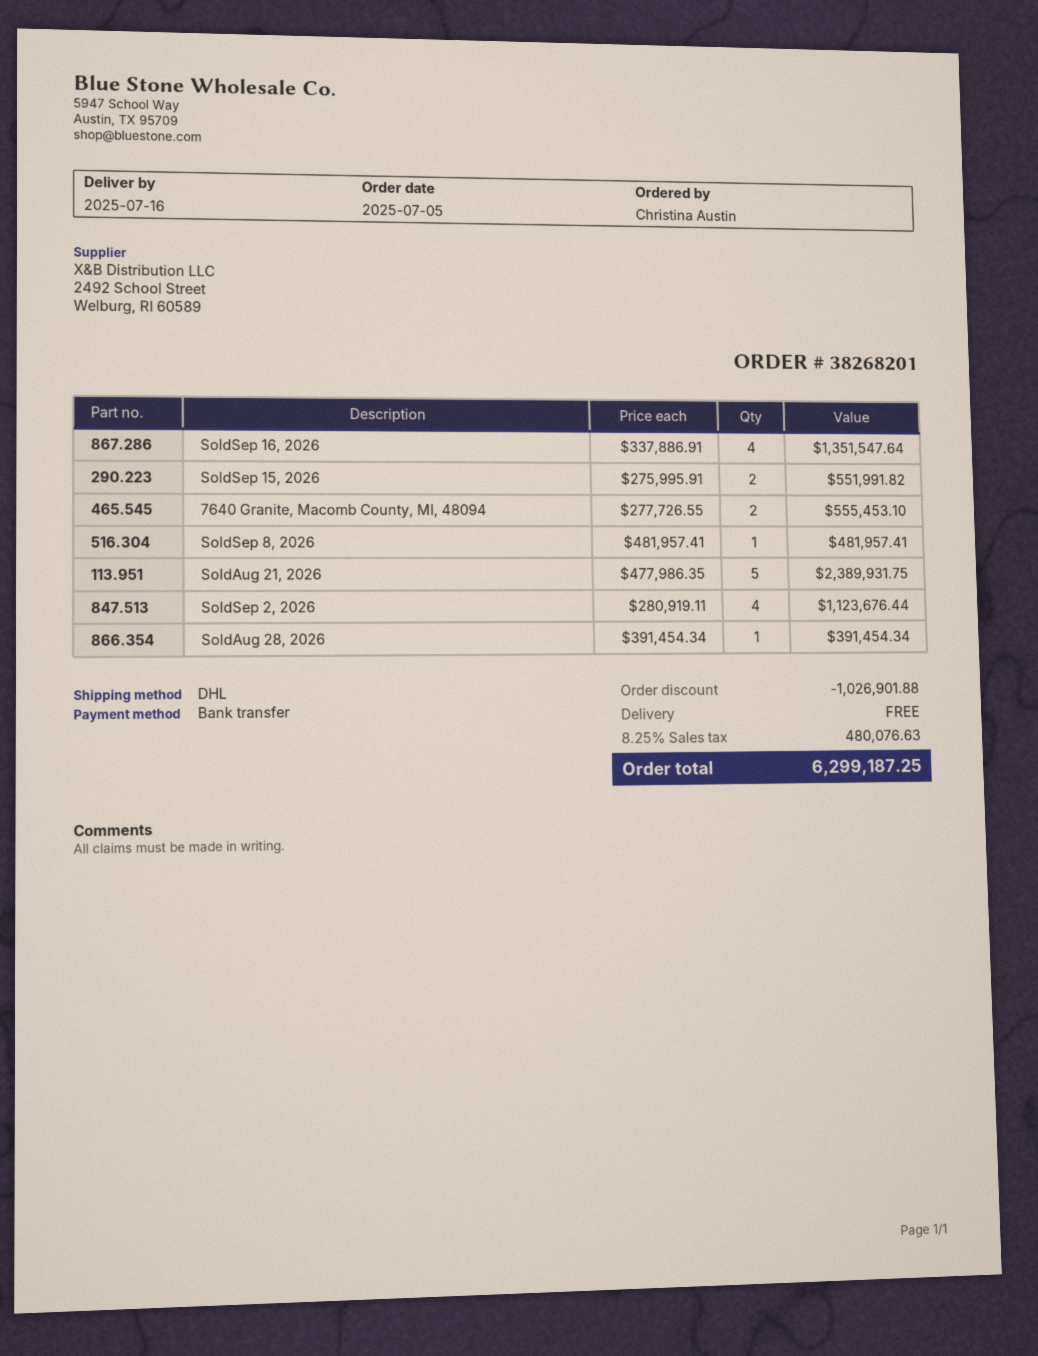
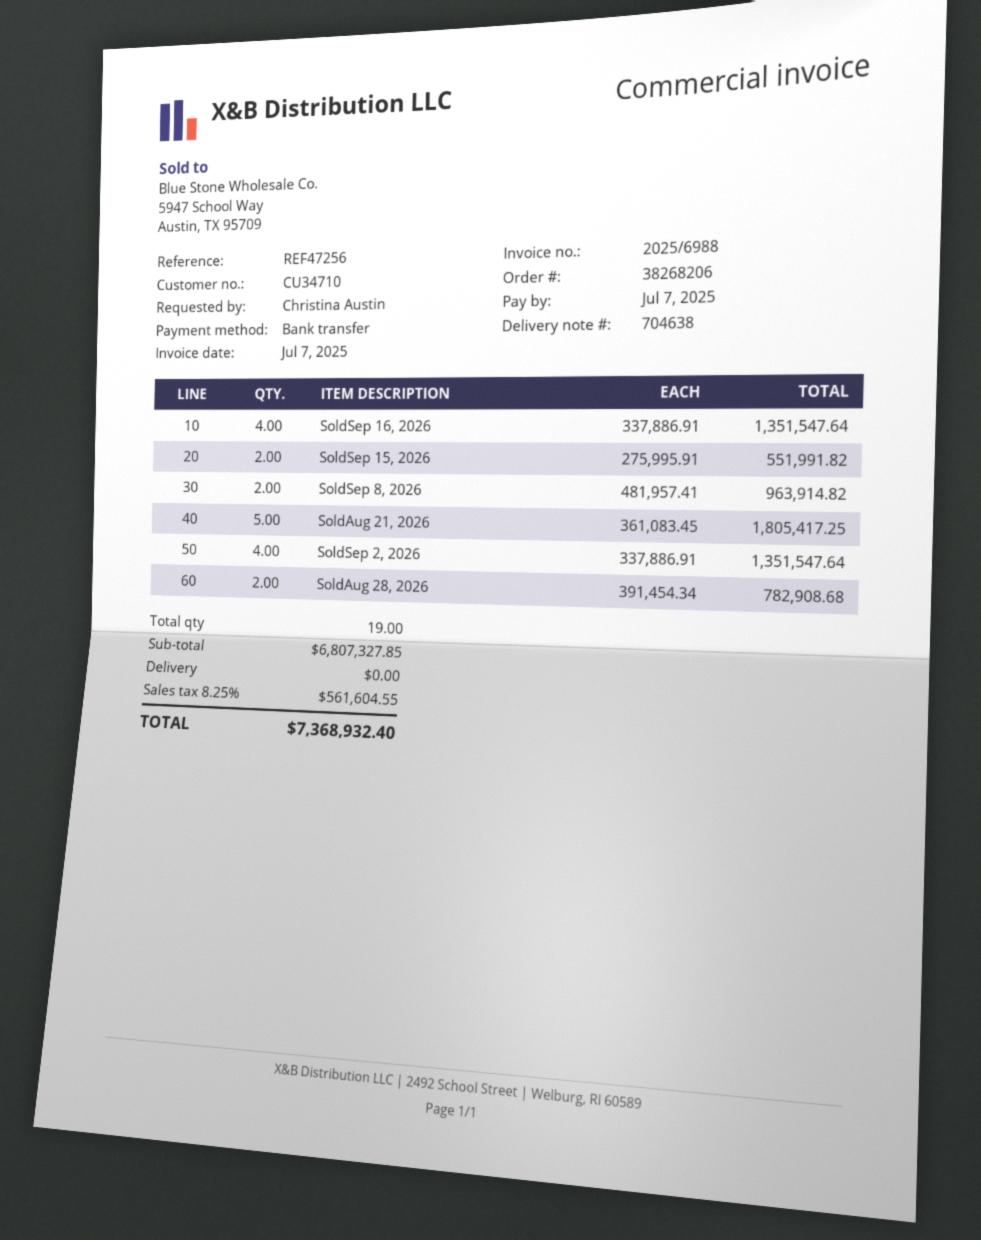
order number: 38268201 -> 38268206
7640 Granite, Macomb County, MI, 48094: 2 x 277726.55 = 555453.10 -> none
SoldSep 8, 2026: 1 x 481957.41 = 481957.41 -> 2 x 481957.41 = 963914.82
SoldAug 21, 2026: 5 x 477986.35 = 2389931.75 -> 5 x 361083.45 = 1805417.25
SoldSep 2, 2026: 4 x 280919.11 = 1123676.44 -> 4 x 337886.91 = 1351547.64
SoldAug 28, 2026: 1 x 391454.34 = 391454.34 -> 2 x 391454.34 = 782908.68
discount: 1026901.88 -> none
tax: 8.25% = 480076.63 -> 8.25% = 561604.55
total: 6299187.25 -> 7368932.40

